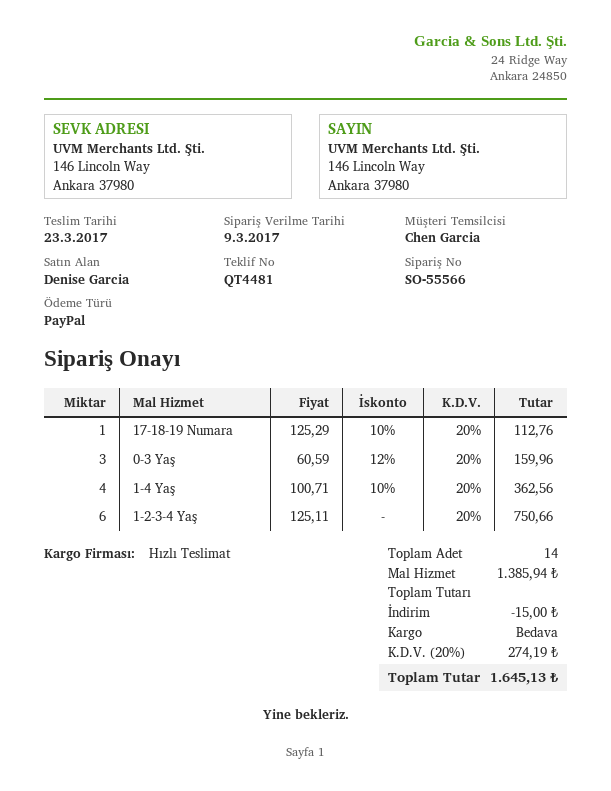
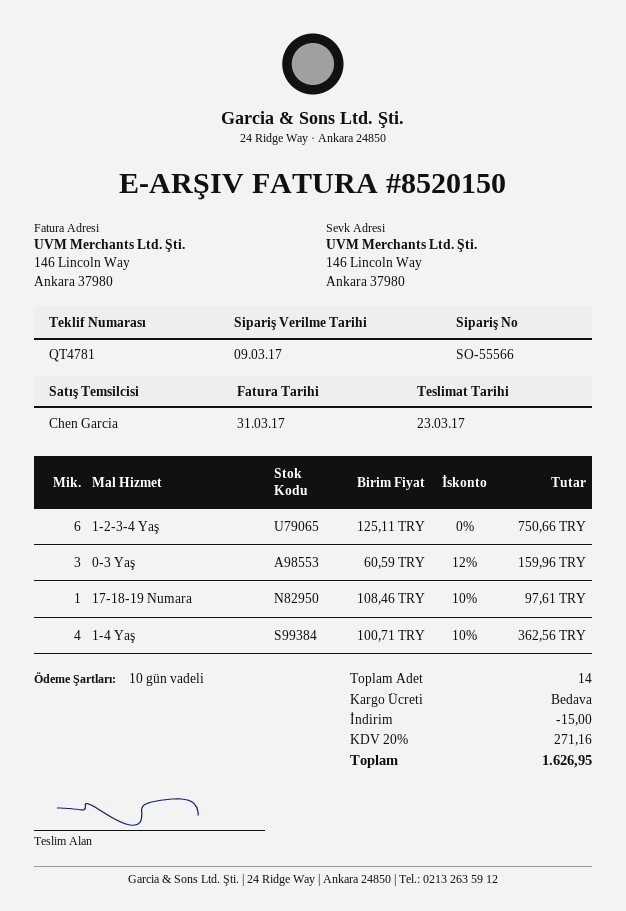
quote number: QT4481 -> QT4781
17-18-19 Numara: 1 x 125.29 - 10% = 112.76 -> 1 x 108.46 - 10% = 97.61
tax: 20% = 274.19 -> 20% = 271.16
total: 1645.13 -> 1626.95

